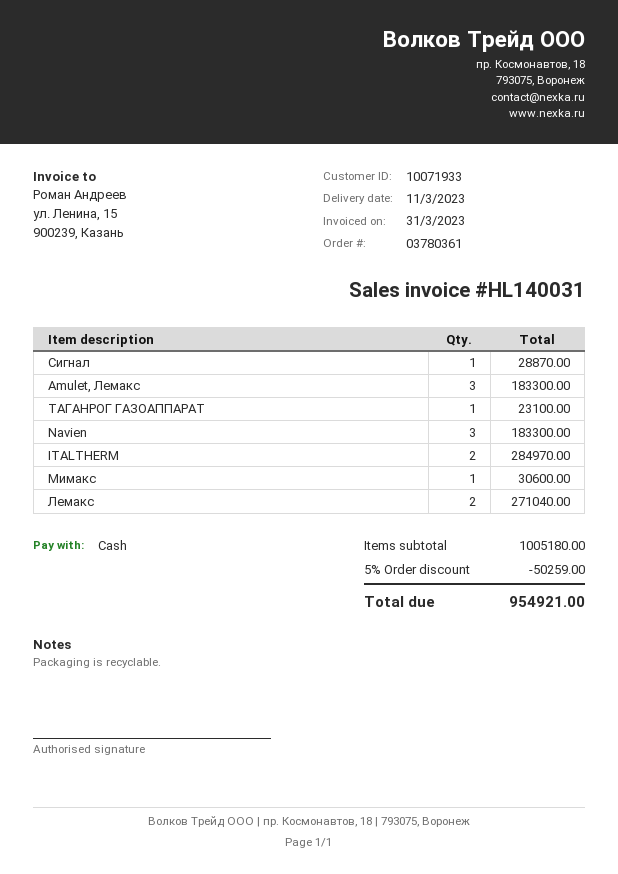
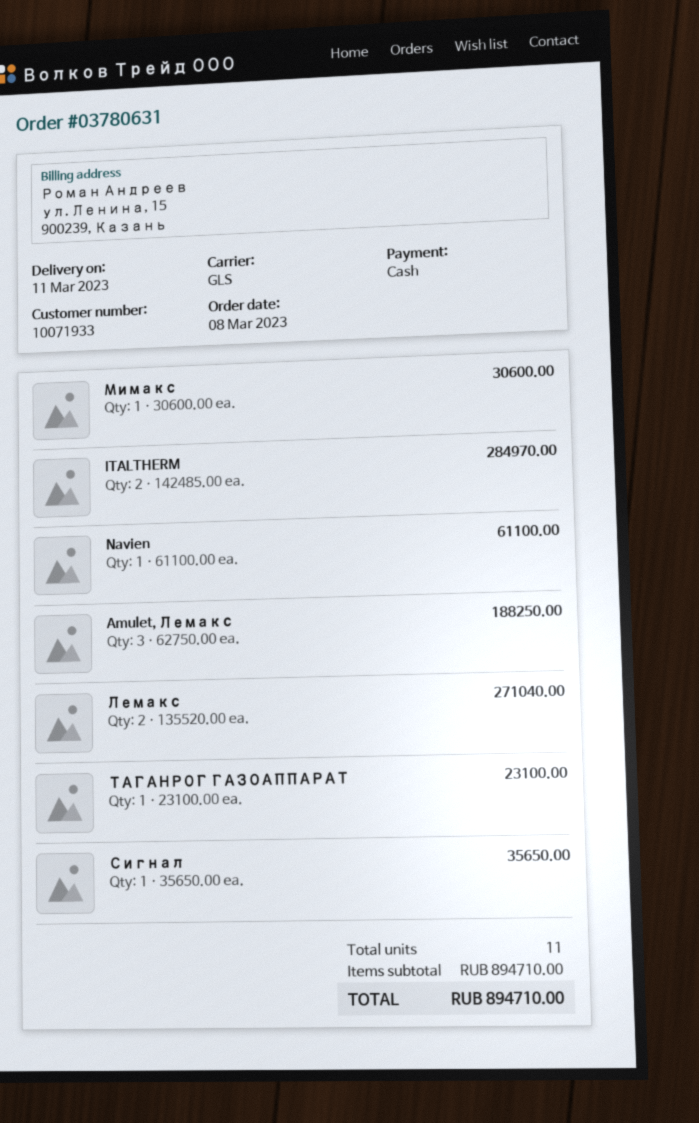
order number: 03780361 -> 03780631
Сигнал: 1 for 28870.00 -> 1 for 35650.00
Amulet, Лемакс: 3 for 183300.00 -> 3 for 188250.00
Navien: 3 for 183300.00 -> 1 for 61100.00
subtotal: 1005180.00 -> 894710.00
discount: 5% = 50259.00 -> none
total: 954921.00 -> 894710.00

